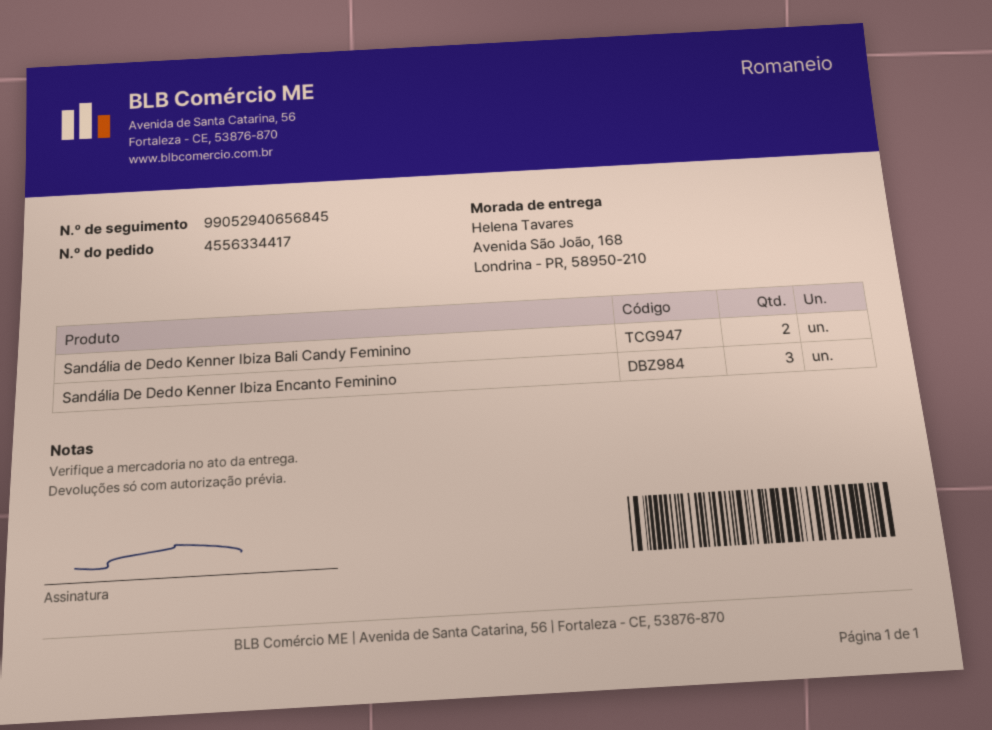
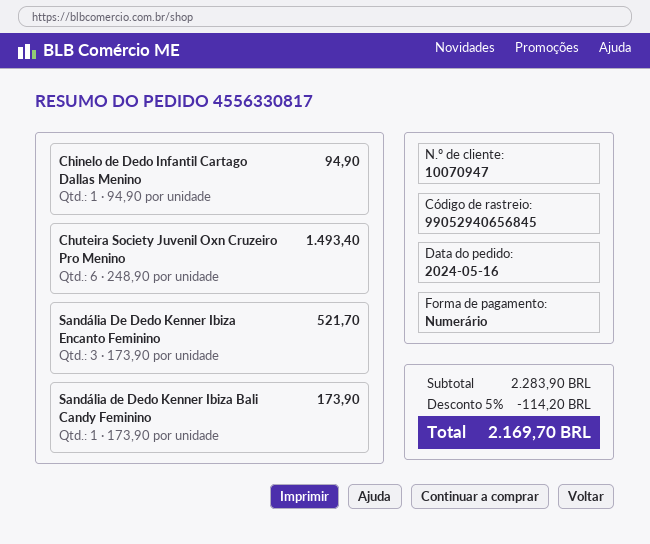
order number: 4556334417 -> 4556330817
Sandália de Dedo Kenner Ibiza Bali Candy Feminino: 2 -> 1
Chinelo de Dedo Infantil Cartago Dallas Menino: none -> 1
Chuteira Society Juvenil Oxn Cruzeiro Pro Menino: none -> 6

